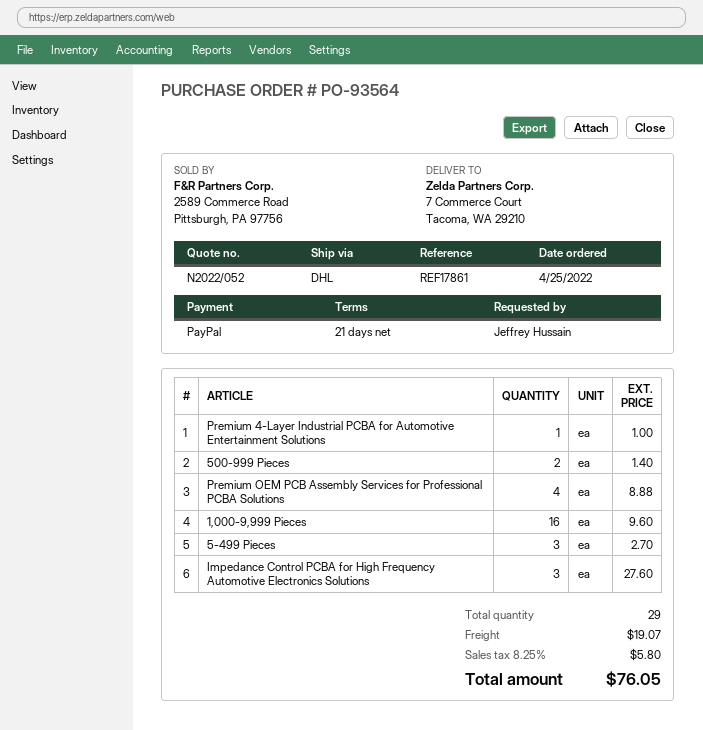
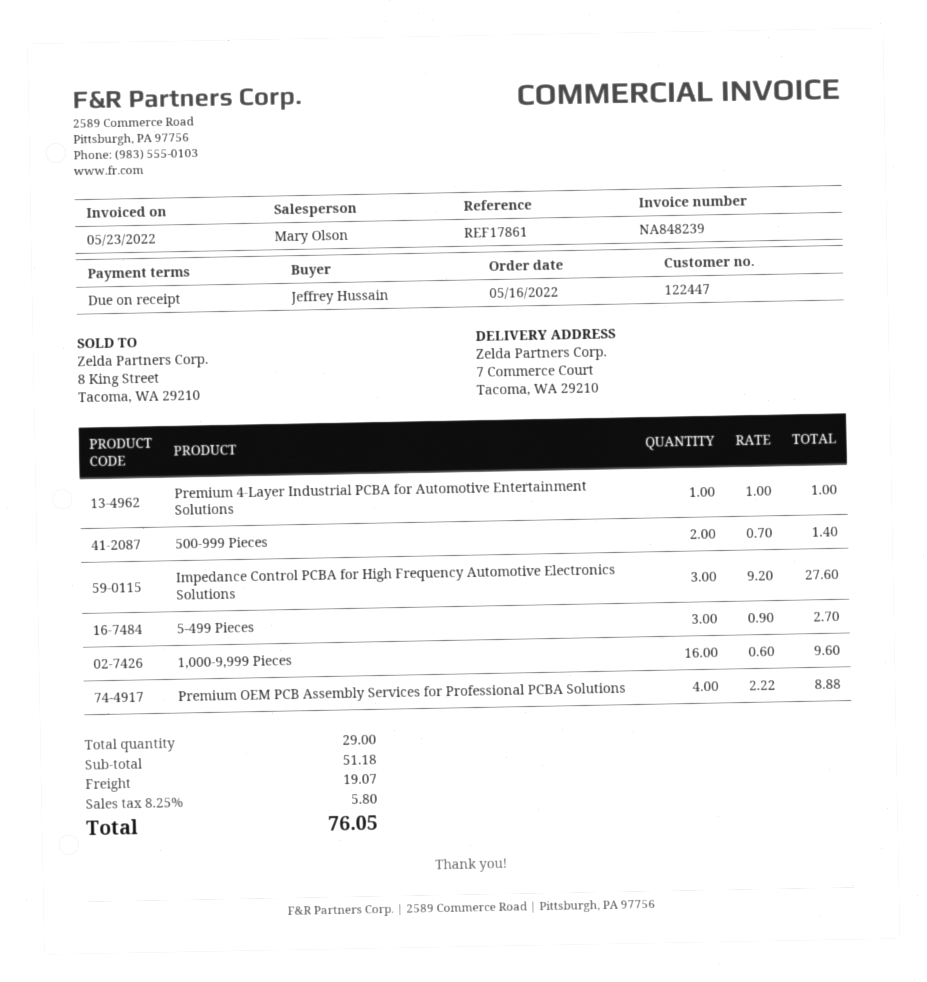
order date: 2022-04-25 -> 2022-05-16
payment terms: 21 days -> on receipt

